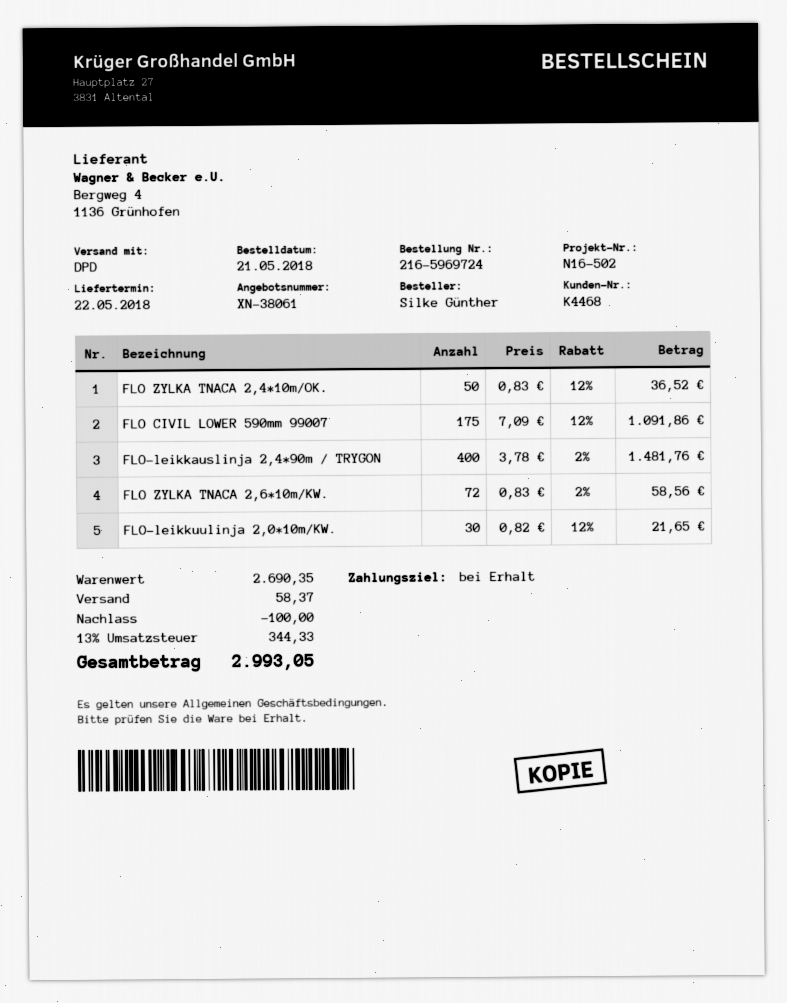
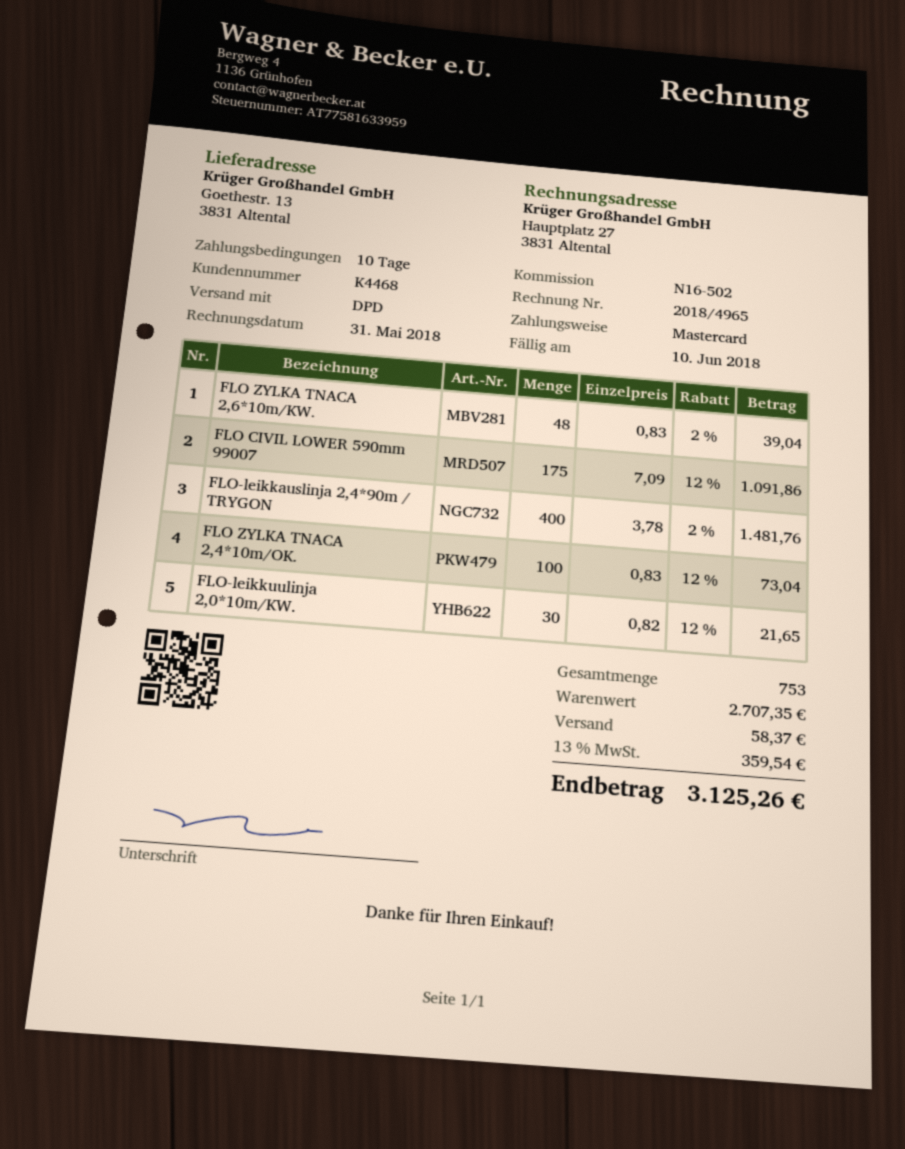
payment terms: on receipt -> 10 days
FLO ZYLKA TNACA 2,4*10m/OK.: 50 x 0.83 - 12% = 36.52 -> 100 x 0.83 - 12% = 73.04
FLO ZYLKA TNACA 2,6*10m/KW.: 72 x 0.83 - 2% = 58.56 -> 48 x 0.83 - 2% = 39.04
subtotal: 2690.35 -> 2707.35
discount: 100.00 -> none
tax: 13% = 344.33 -> 13% = 359.54
total: 2993.05 -> 3125.26

